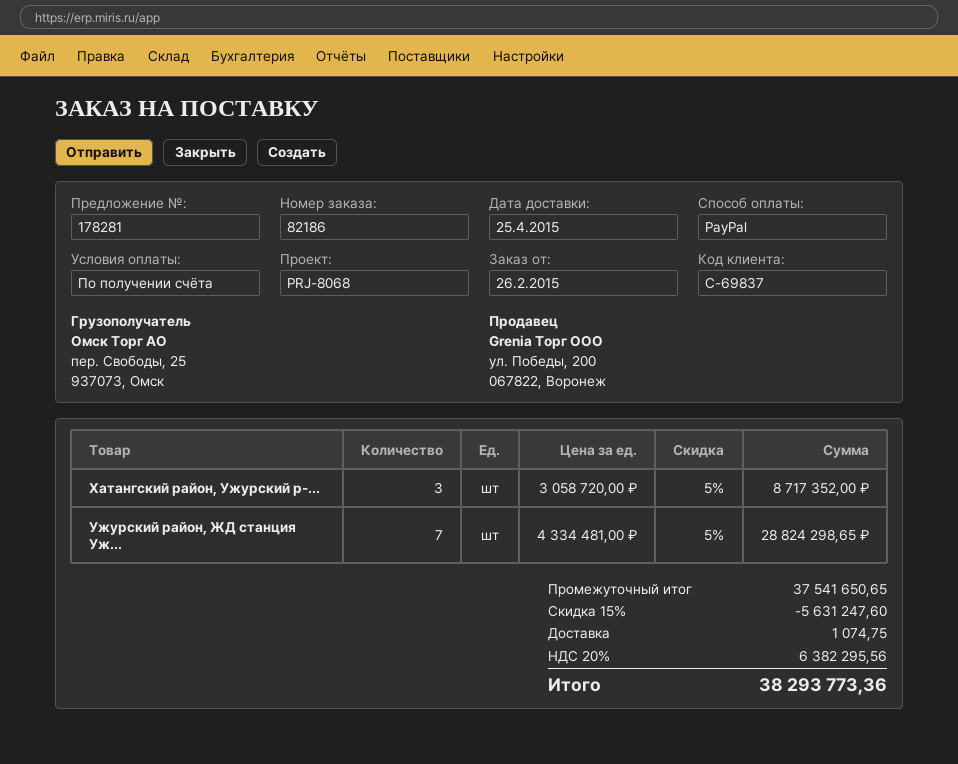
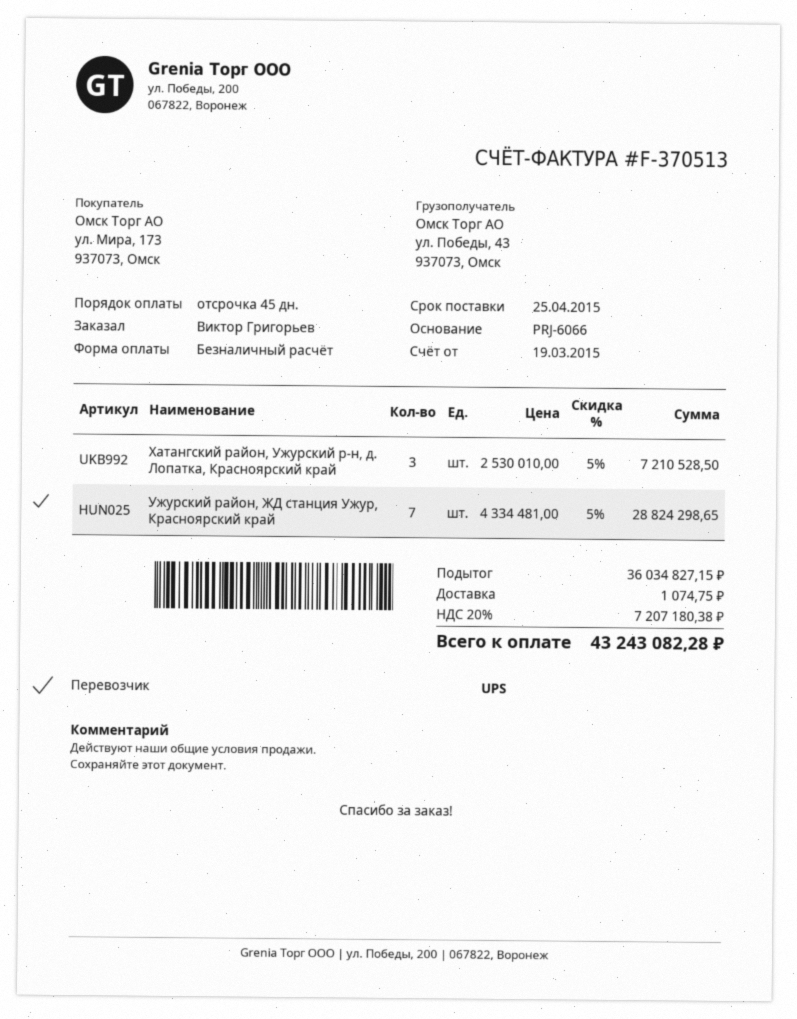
payment terms: on receipt -> 45 days
reference: PRJ-8068 -> PRJ-6066
payment method: PayPal -> bank transfer
ship to: пер. Свободы, 25, 937073, Омск -> ул. Победы, 43, 937073, Омск
Хатангский район, Ужурский р-...: 3 x 3058720.00 - 5% = 8717352.00 -> 3 x 2530010.00 - 5% = 7210528.50
subtotal: 37541650.65 -> 36034827.15
discount: 15% = 5631247.60 -> none
tax: 20% = 6382295.56 -> 20% = 7207180.38
total: 38293773.36 -> 43243082.28

